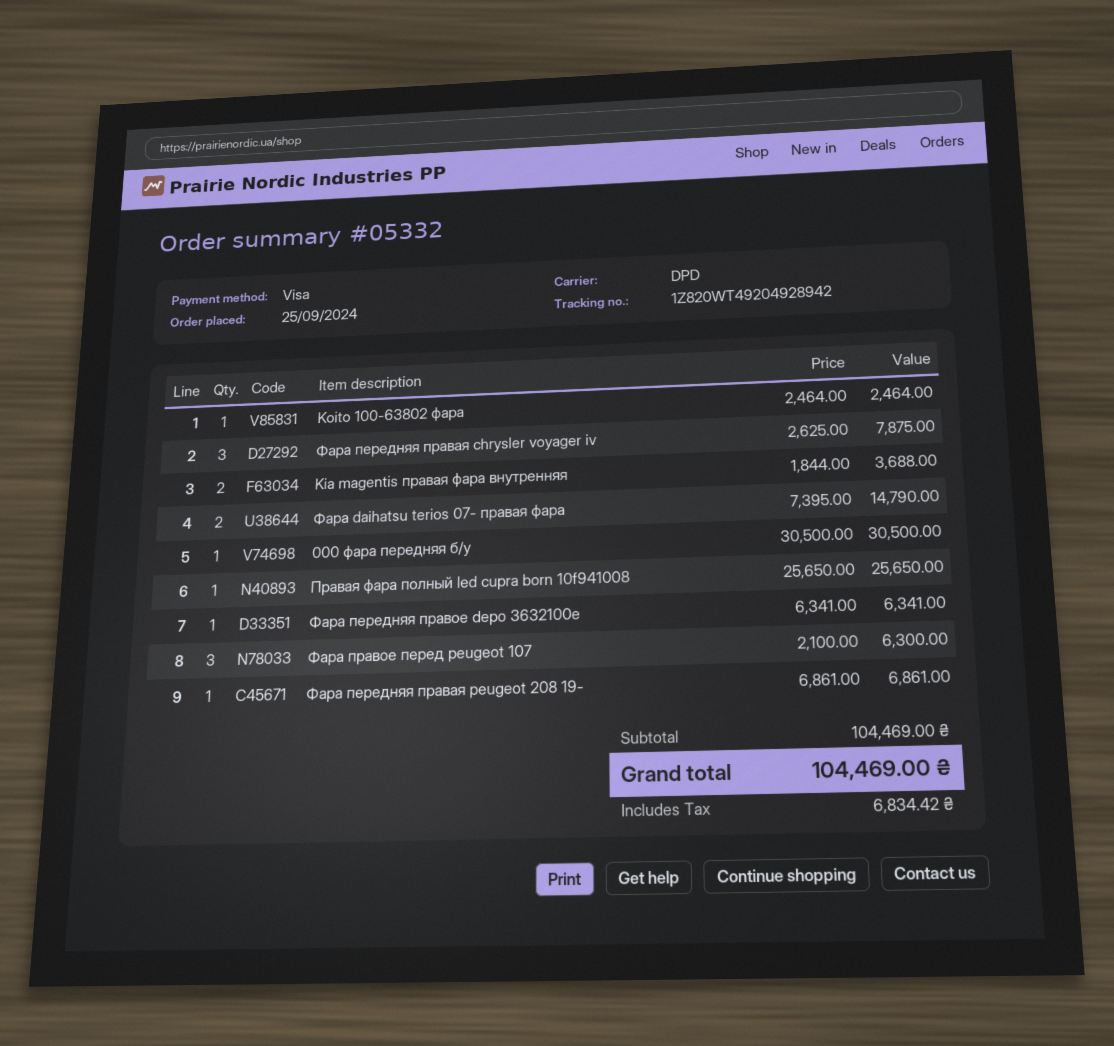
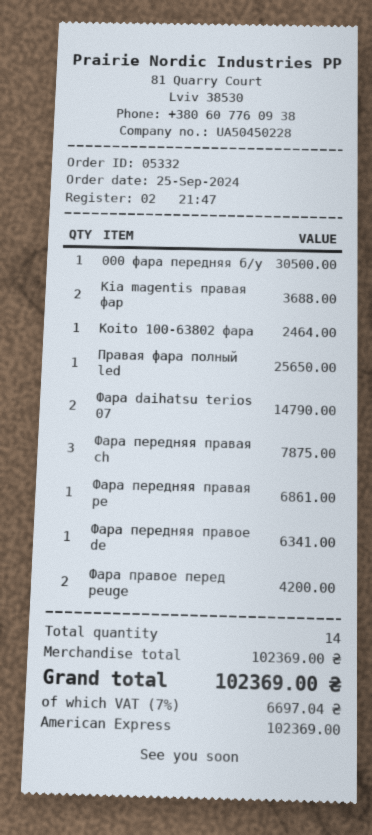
payment method: Visa -> American Express
Фара правое перед peugeot 107: 3 for 6300.00 -> 2 for 4200.00
subtotal: 104469.00 -> 102369.00
tax: 6834.42 -> 6697.04
total: 104469.00 -> 102369.00

